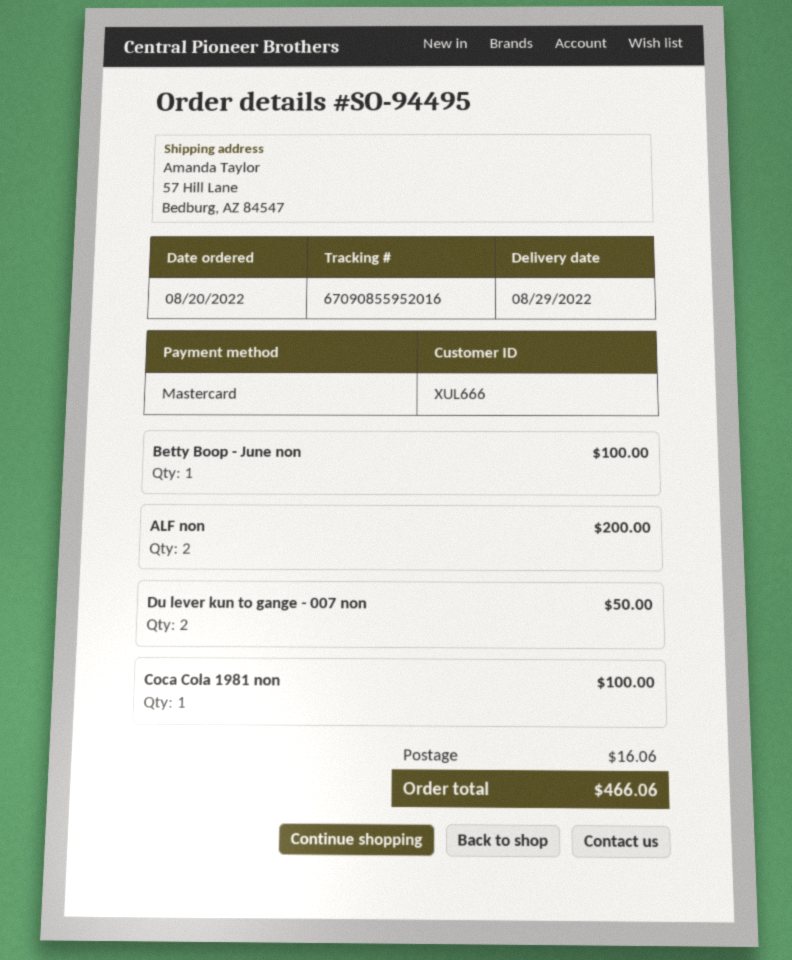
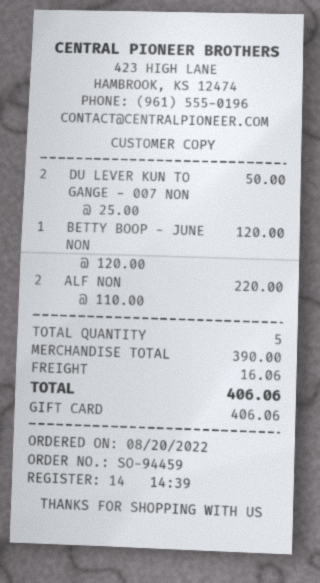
order number: SO-94495 -> SO-94459
payment method: Mastercard -> gift card
Betty Boop - June non: 1 for 100.00 -> 1 for 120.00
ALF non: 2 for 200.00 -> 2 for 220.00
Coca Cola 1981 non: 1 for 100.00 -> none
total: 466.06 -> 406.06

